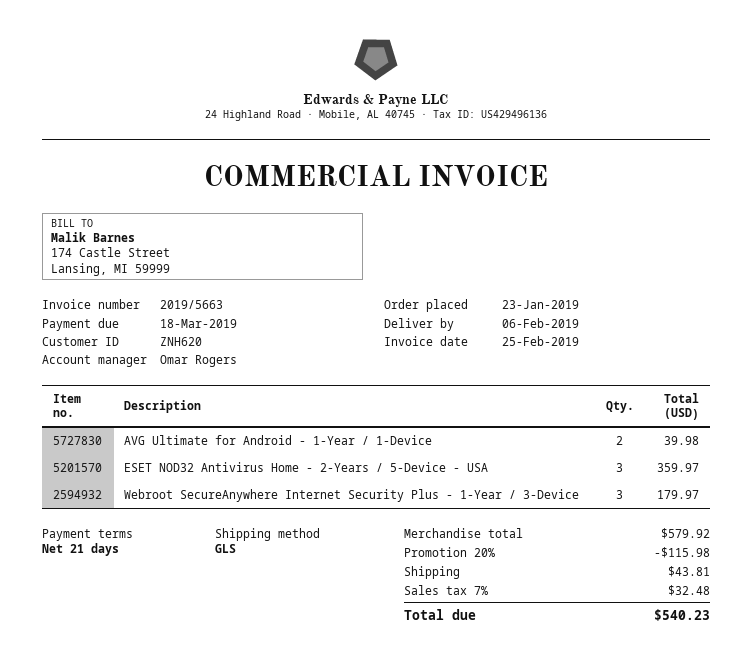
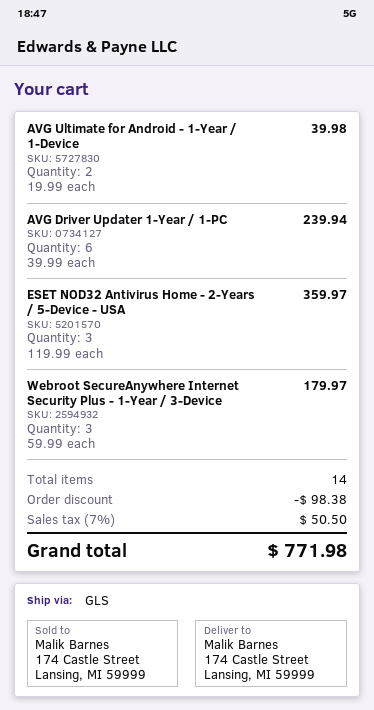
AVG Driver Updater 1-Year / 1-PC: none -> 6 for 239.94
discount: 115.98 -> 98.38
shipping: 43.81 -> none
tax: 7% = 32.48 -> 7% = 50.50
total: 540.23 -> 771.98

